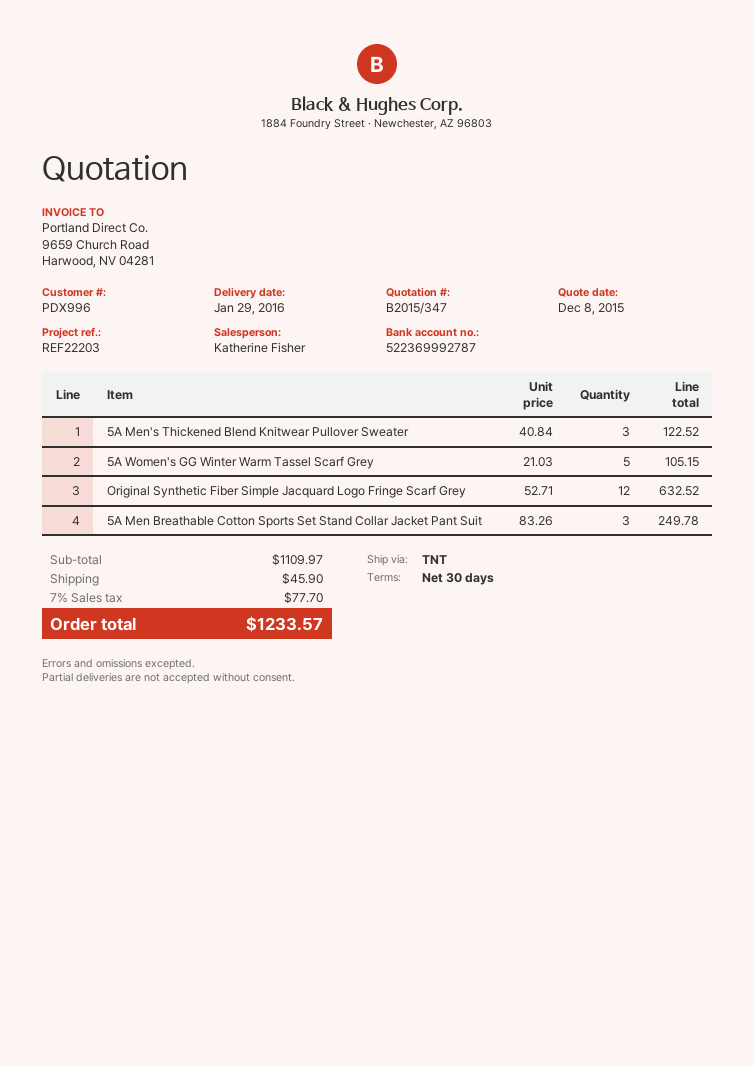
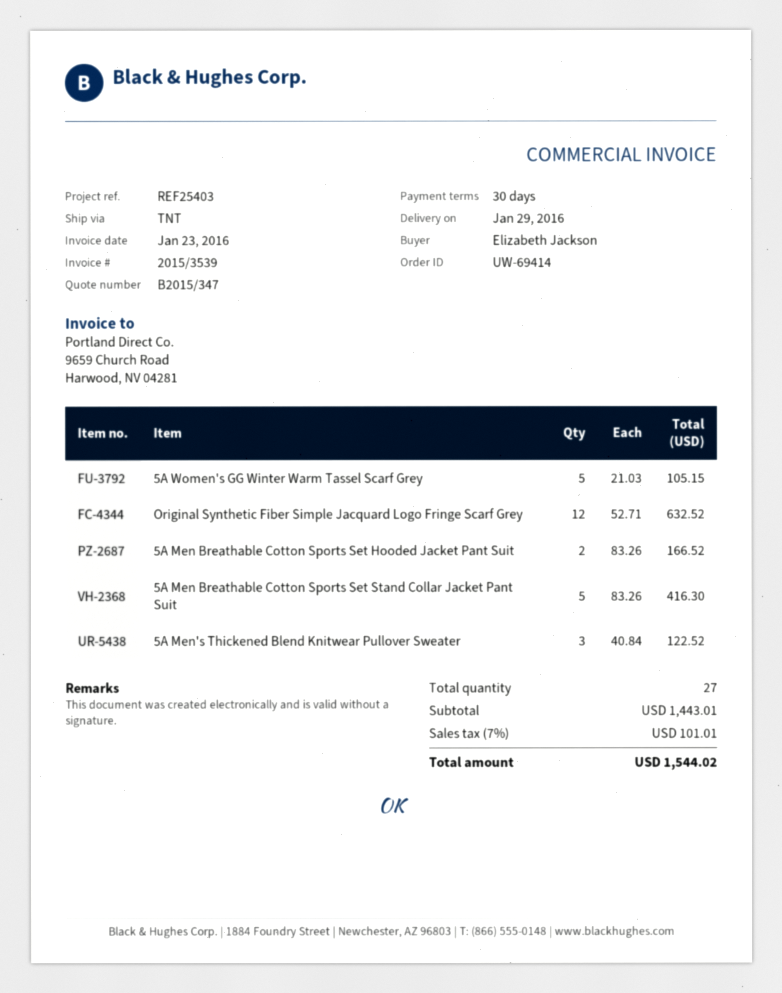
reference: REF22203 -> REF25403
5A Men Breathable Cotton Sports Set Stand Collar Jacket Pant Suit: 3 x 83.26 = 249.78 -> 5 x 83.26 = 416.30
5A Men Breathable Cotton Sports Set Hooded Jacket Pant Suit: none -> 2 x 83.26 = 166.52
subtotal: 1109.97 -> 1443.01
shipping: 45.90 -> none
tax: 7% = 77.70 -> 7% = 101.01
total: 1233.57 -> 1544.02

